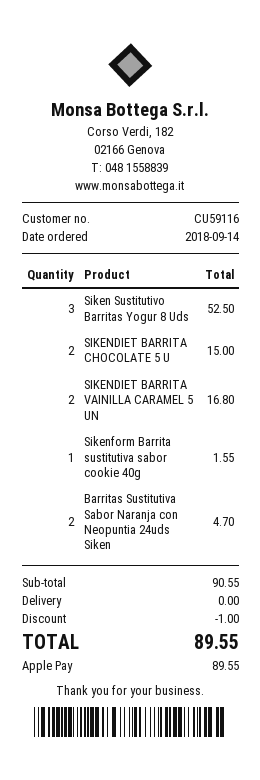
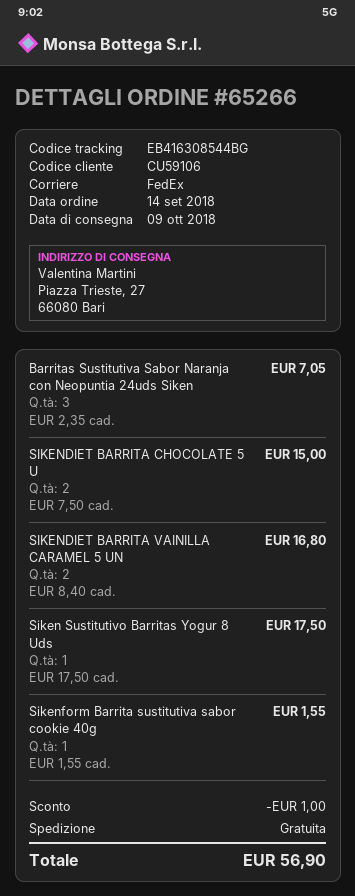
customer number: CU59116 -> CU59106
Siken Sustitutivo Barritas Yogur 8 Uds: 3 for 52.50 -> 1 for 17.50
Barritas Sustitutiva Sabor Naranja con Neopuntia 24uds Siken: 2 for 4.70 -> 3 for 7.05
total: 89.55 -> 56.90

